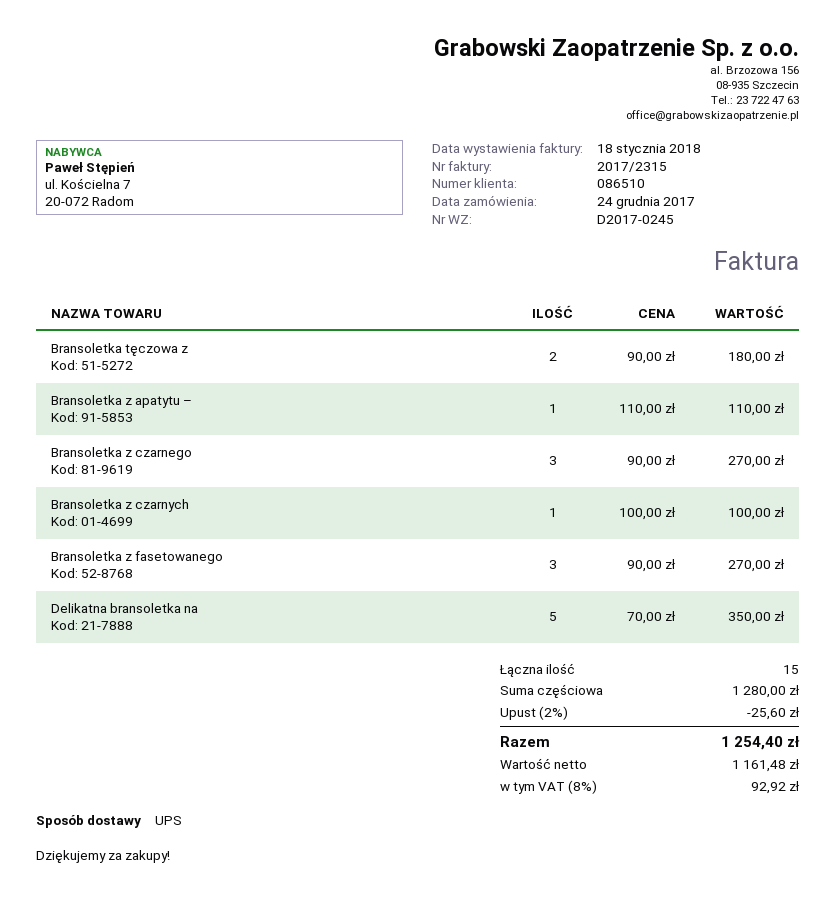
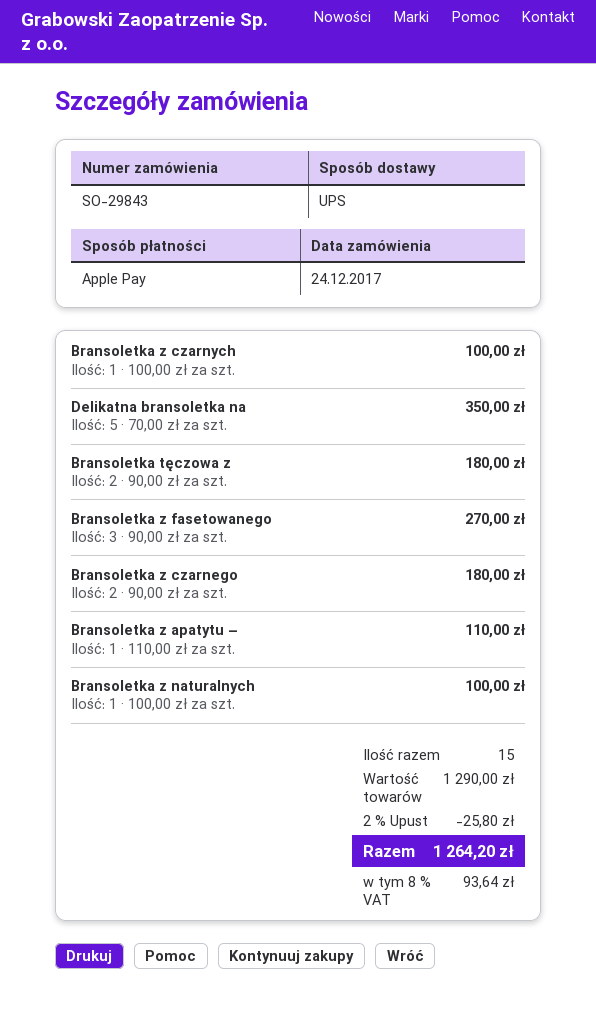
Bransoletka z czarnego: 3 x 90.00 = 270.00 -> 2 x 90.00 = 180.00
Bransoletka z naturalnych: none -> 1 x 100.00 = 100.00
subtotal: 1280.00 -> 1290.00
discount: 2% = 25.60 -> 2% = 25.80
tax: 8% = 92.92 -> 8% = 93.64
total: 1254.40 -> 1264.20

